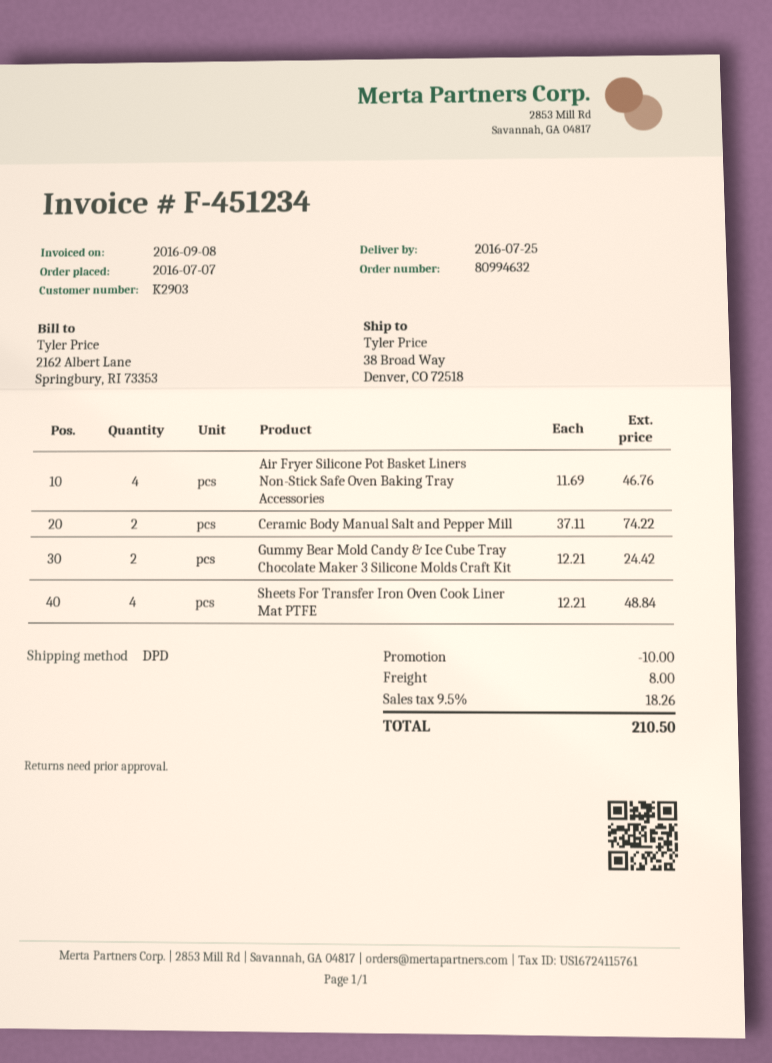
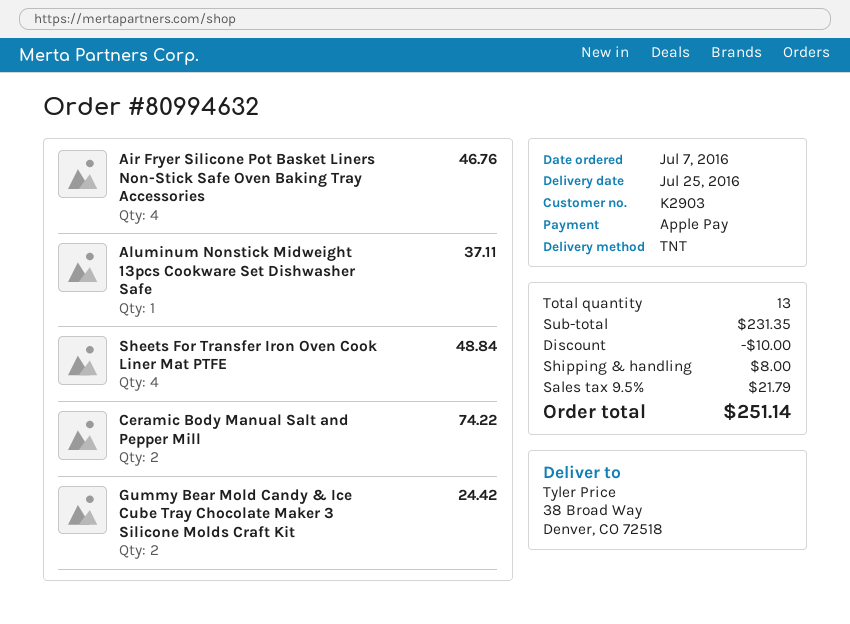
shipping method: DPD -> TNT
Aluminum Nonstick Midweight 13pcs Cookware Set Dishwasher Safe: none -> 1 for 37.11
tax: 9.5% = 18.26 -> 9.5% = 21.79
total: 210.50 -> 251.14

